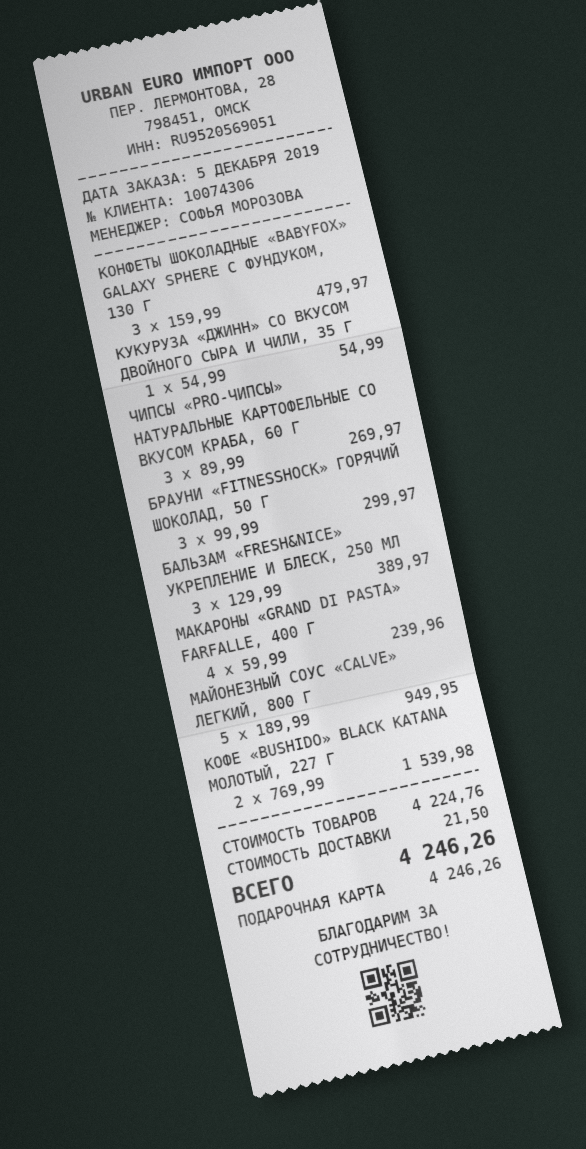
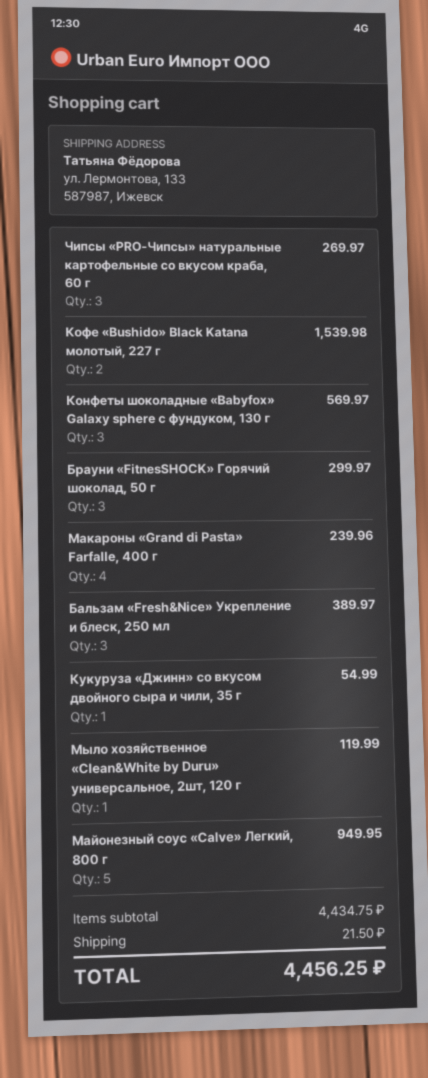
КОНФЕТЫ ШОКОЛАДНЫЕ «BABYFOX» GALAXY SPHERE С ФУНДУКОМ, 130 Г: 3 for 479.97 -> 3 for 569.97
Мыло хозяйственное «Clean&White by Duru» универсальное, 2шт, 120 г: none -> 1 for 119.99
subtotal: 4224.76 -> 4434.75
total: 4246.26 -> 4456.25

